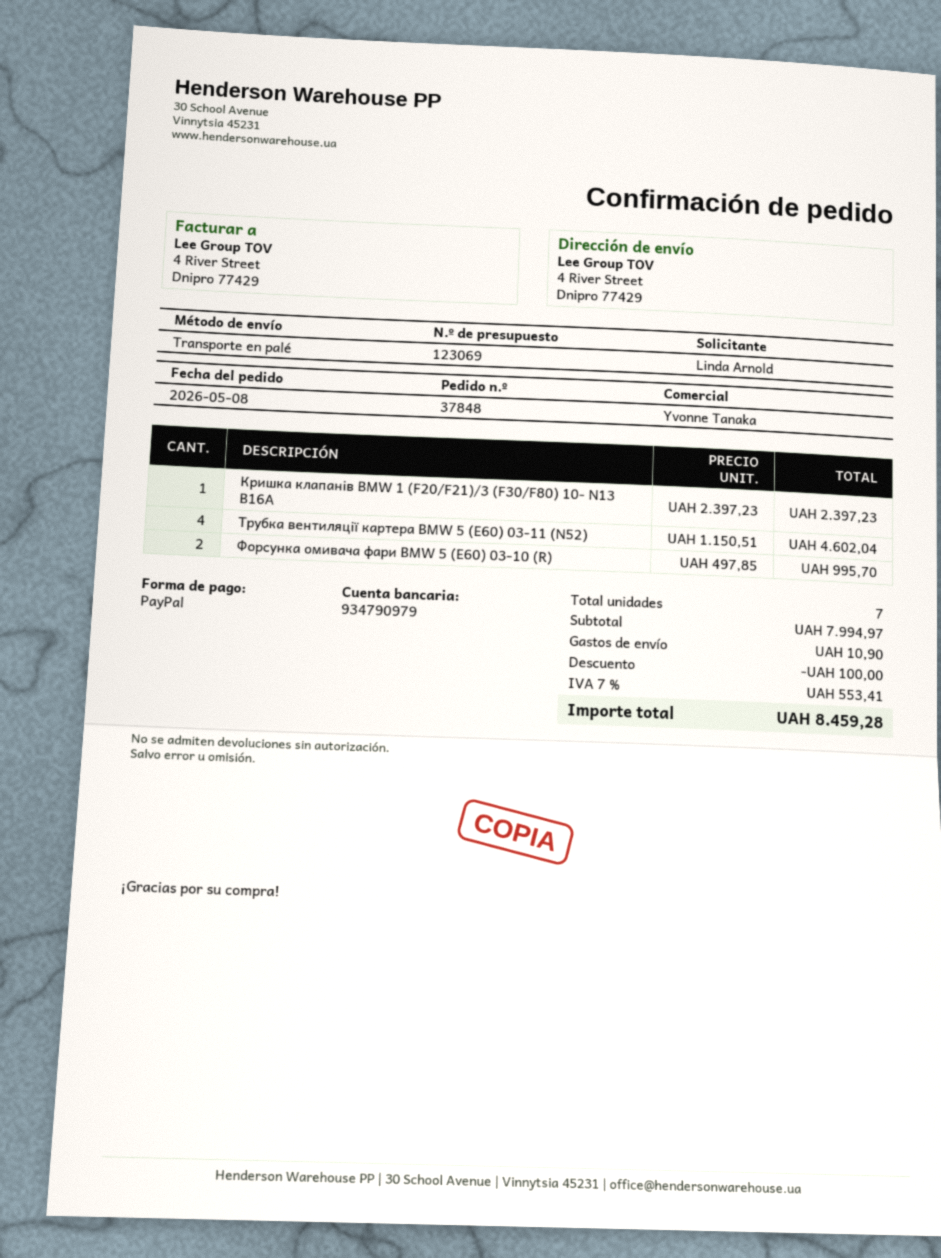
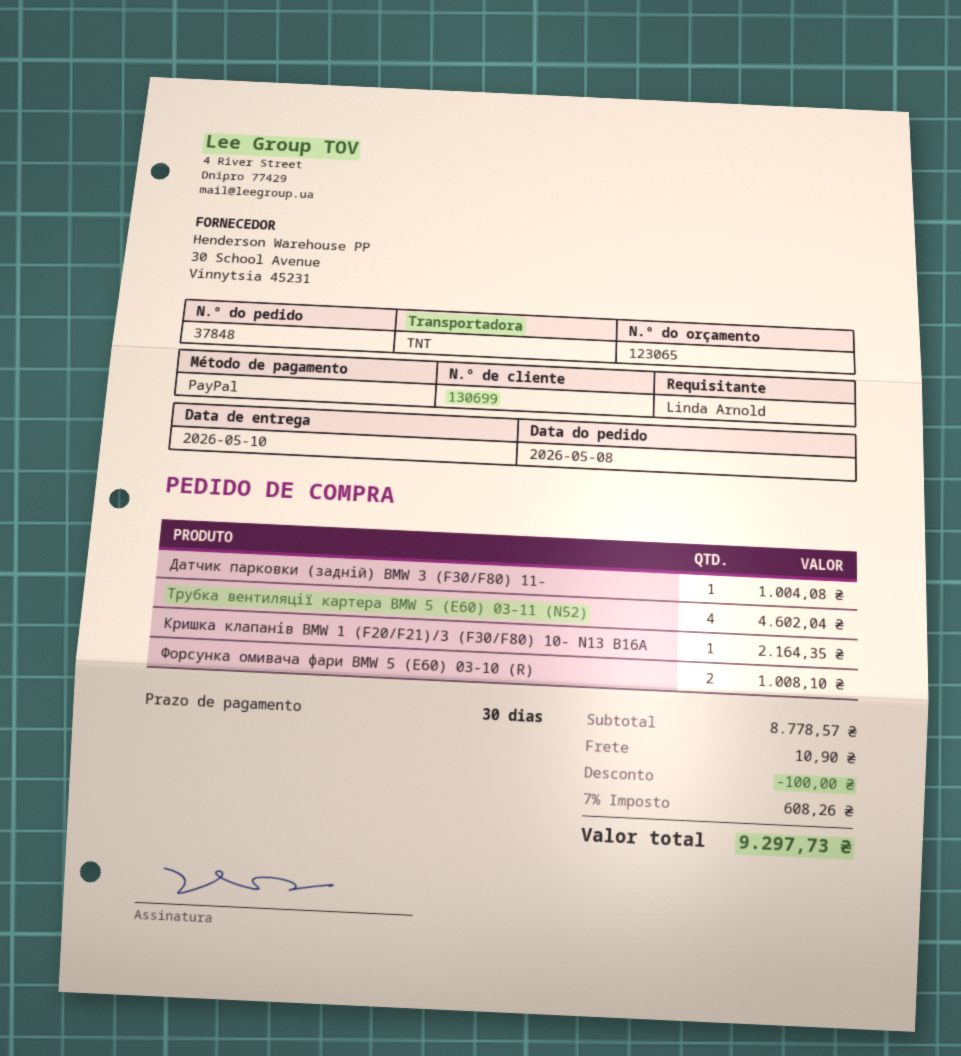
quote number: 123069 -> 123065
shipping method: pallet freight -> TNT
Кришка клапанів BMW 1 (F20/F21)/3 (F30/F80) 10- N13 B16A: 1 for 2397.23 -> 1 for 2164.35
Форсунка омивача фари BMW 5 (E60) 03-10 (R): 2 for 995.70 -> 2 for 1008.10
Датчик парковки (задній) BMW 3 (F30/F80) 11-: none -> 1 for 1004.08
subtotal: 7994.97 -> 8778.57
tax: 7% = 553.41 -> 7% = 608.26
total: 8459.28 -> 9297.73

